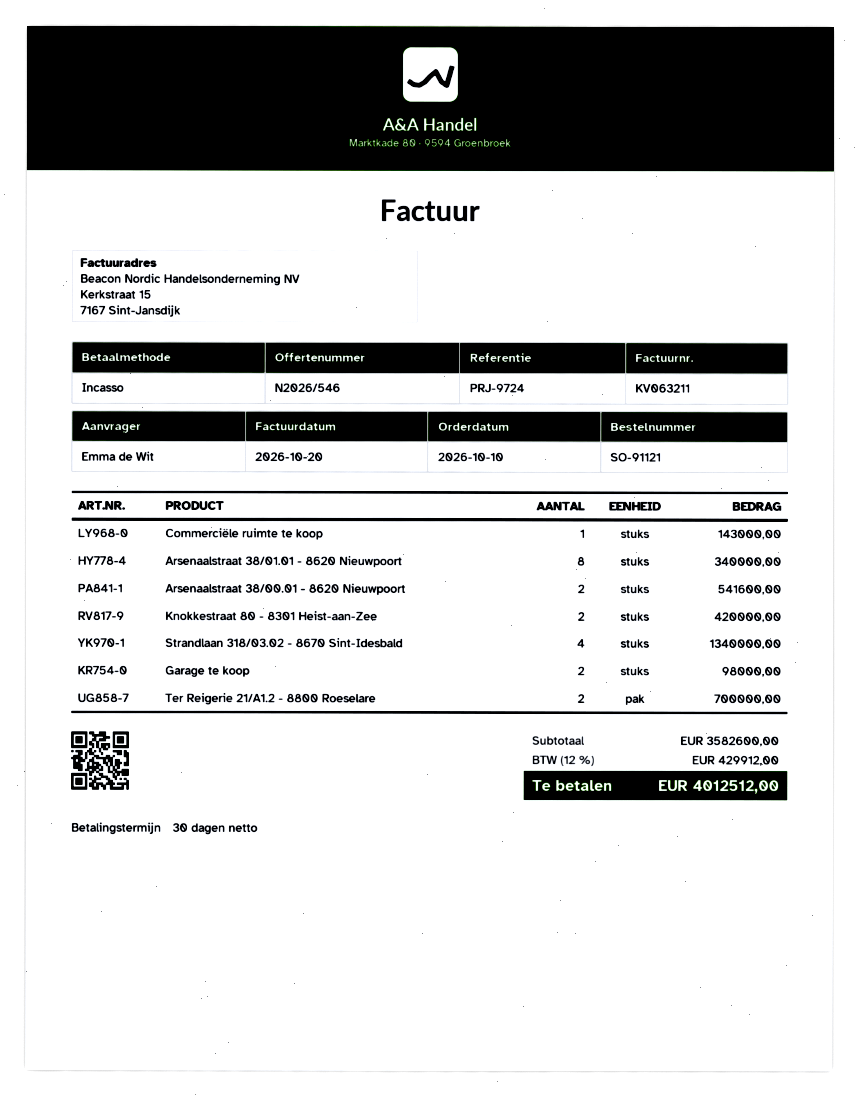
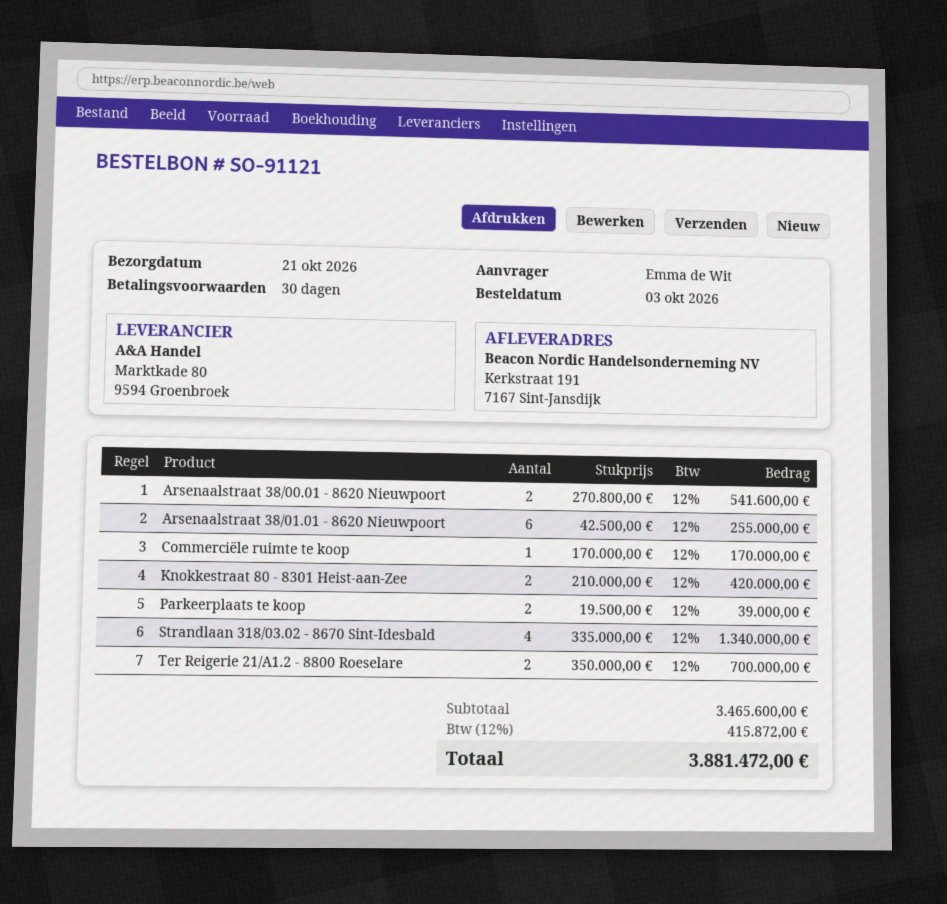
order date: 2026-10-10 -> 2026-10-03
Commerciële ruimte te koop: 1 for 143000.00 -> 1 for 170000.00
Arsenaalstraat 38/01.01 - 8620 Nieuwpoort: 8 for 340000.00 -> 6 for 255000.00
Garage te koop: 2 for 98000.00 -> none
Parkeerplaats te koop: none -> 2 for 39000.00
subtotal: 3582600.00 -> 3465600.00
tax: 12% = 429912.00 -> 12% = 415872.00
total: 4012512.00 -> 3881472.00

